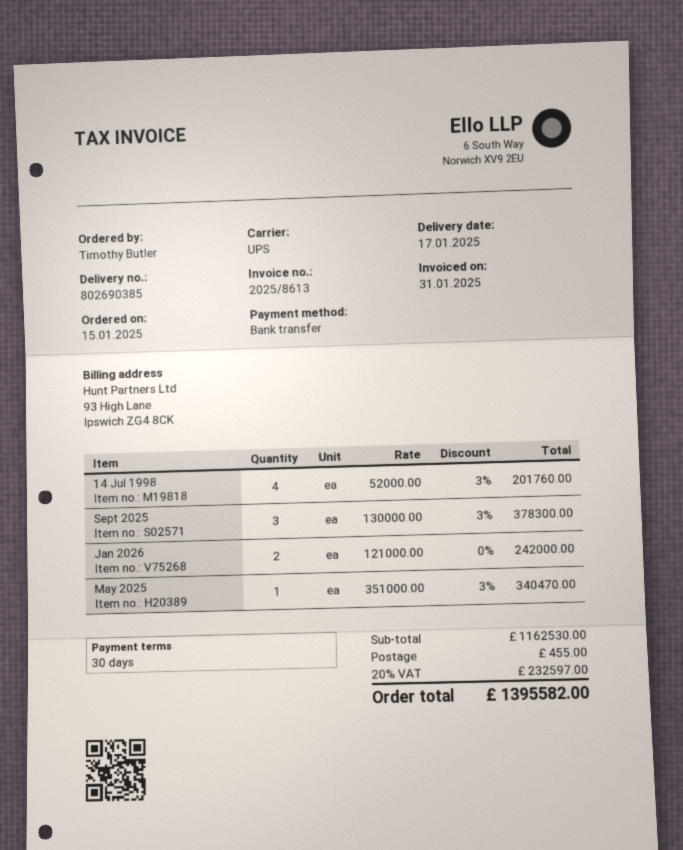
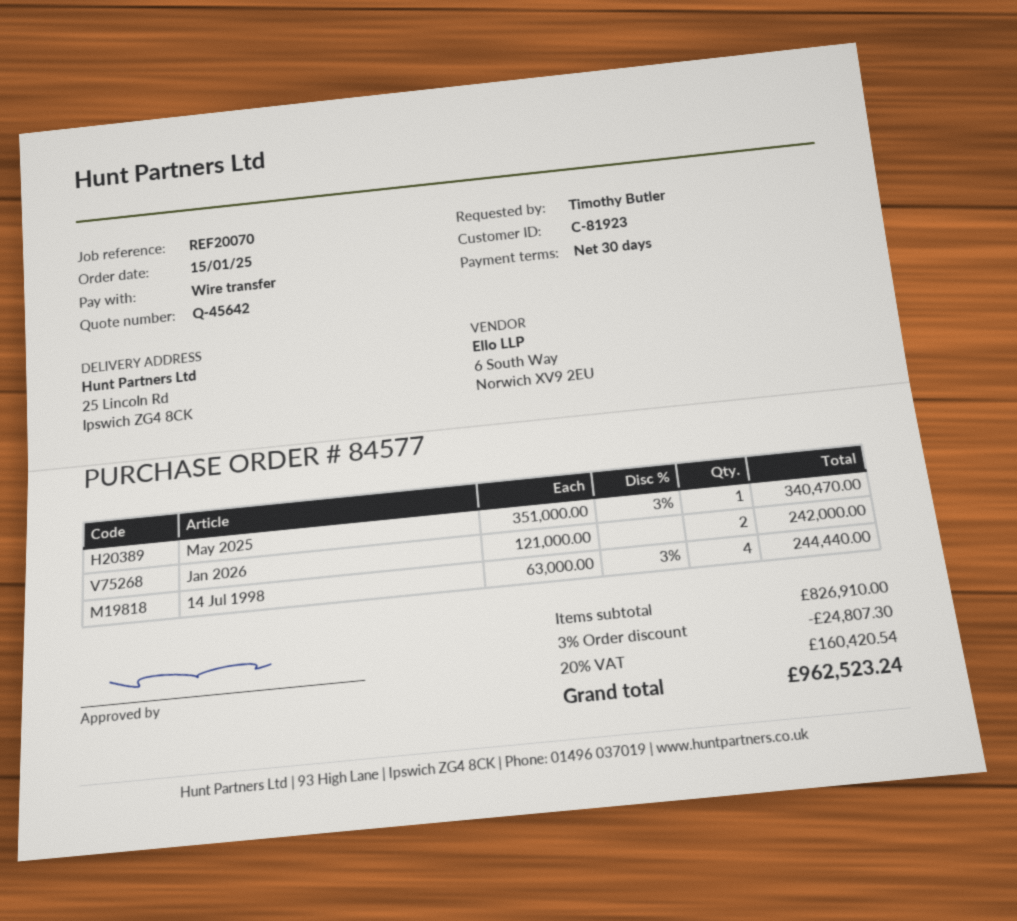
14 Jul 1998: 4 x 52000.00 - 3% = 201760.00 -> 4 x 63000.00 - 3% = 244440.00
Sept 2025: 3 x 130000.00 - 3% = 378300.00 -> none
subtotal: 1162530.00 -> 826910.00
discount: none -> 3% = 24807.30
shipping: 455.00 -> none
tax: 20% = 232597.00 -> 20% = 160420.54
total: 1395582.00 -> 962523.24

